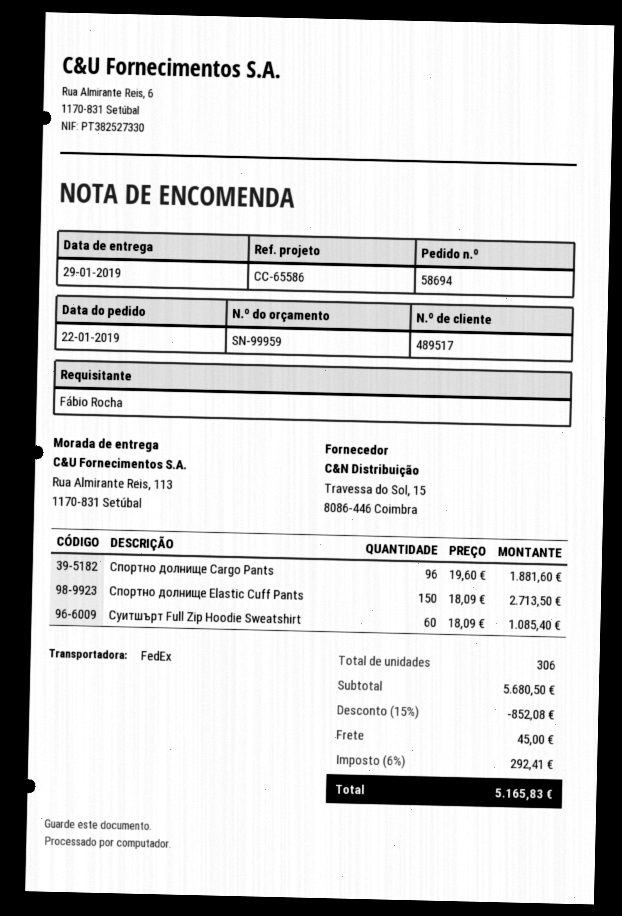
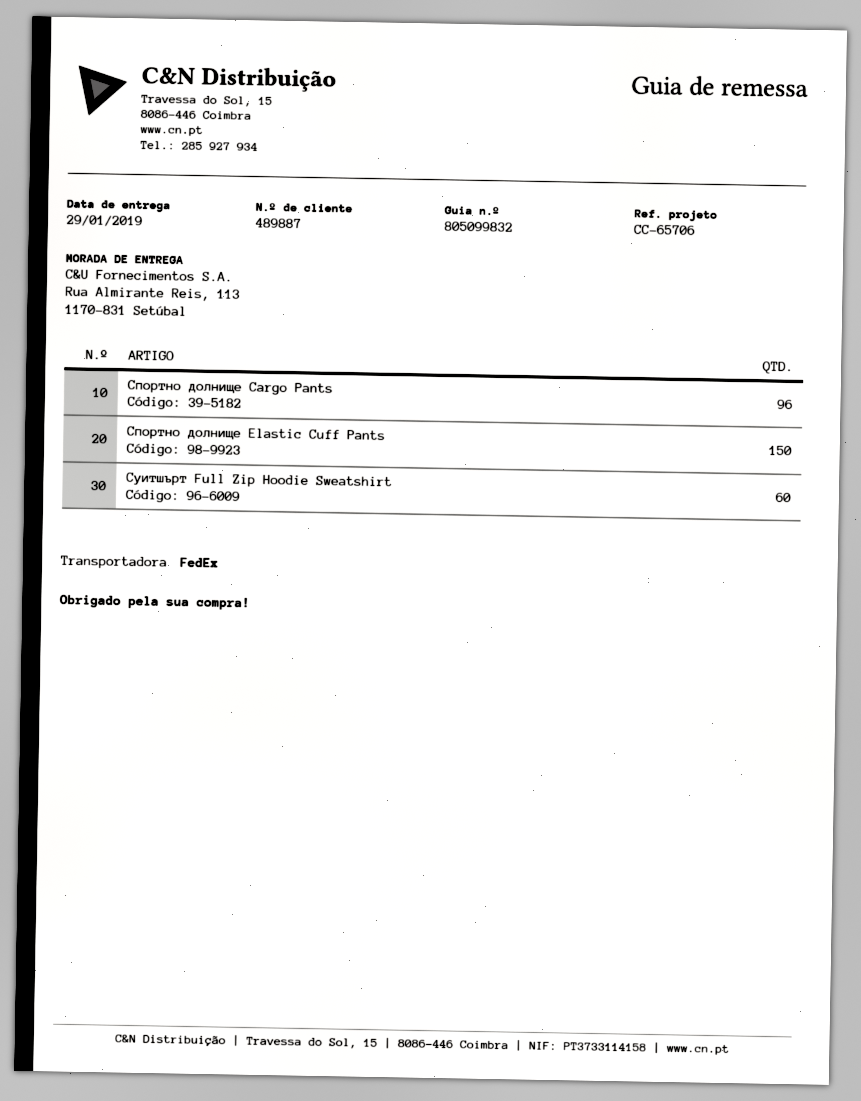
customer number: 489517 -> 489887
reference: CC-65586 -> CC-65706

